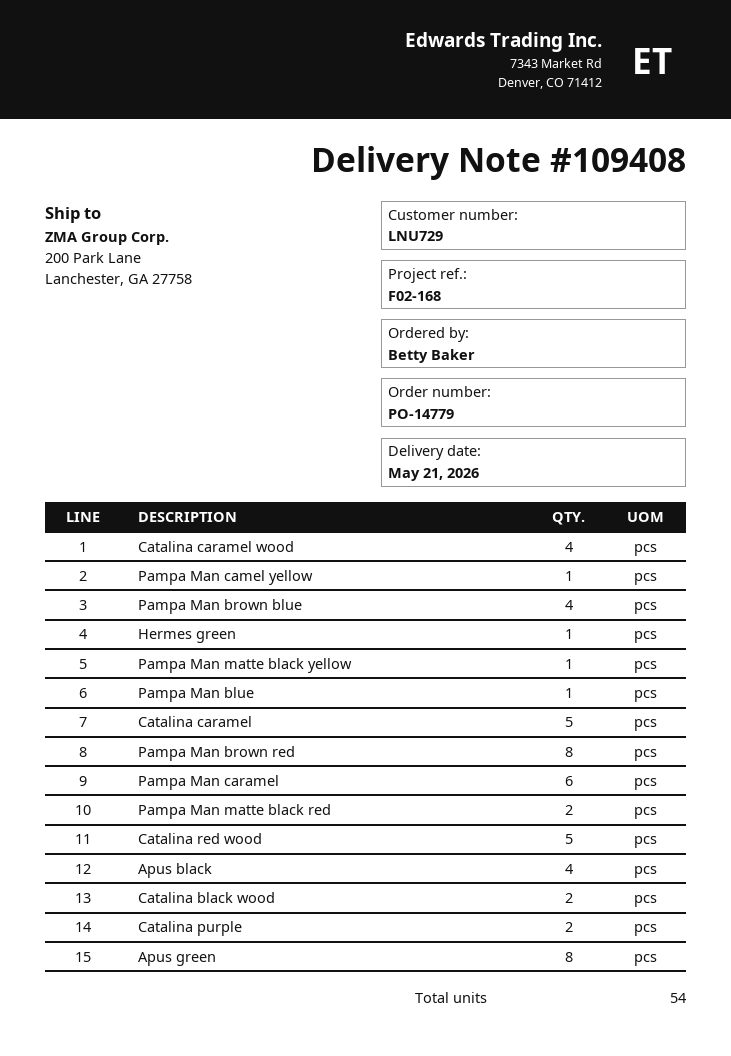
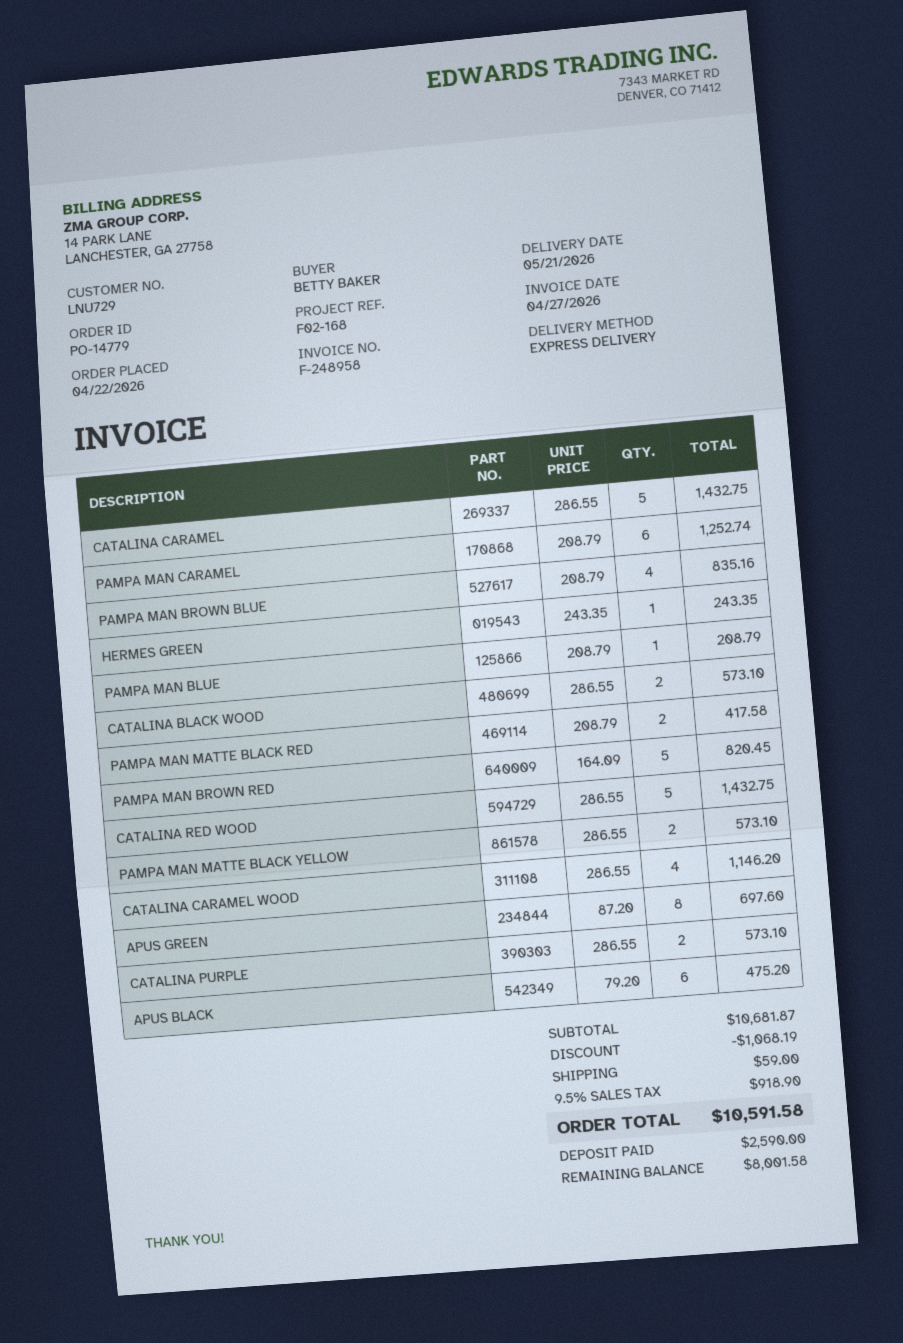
Pampa Man camel yellow: 1 -> none
Pampa Man matte black yellow: 1 -> 2
Pampa Man brown red: 8 -> 5
Apus black: 4 -> 6

